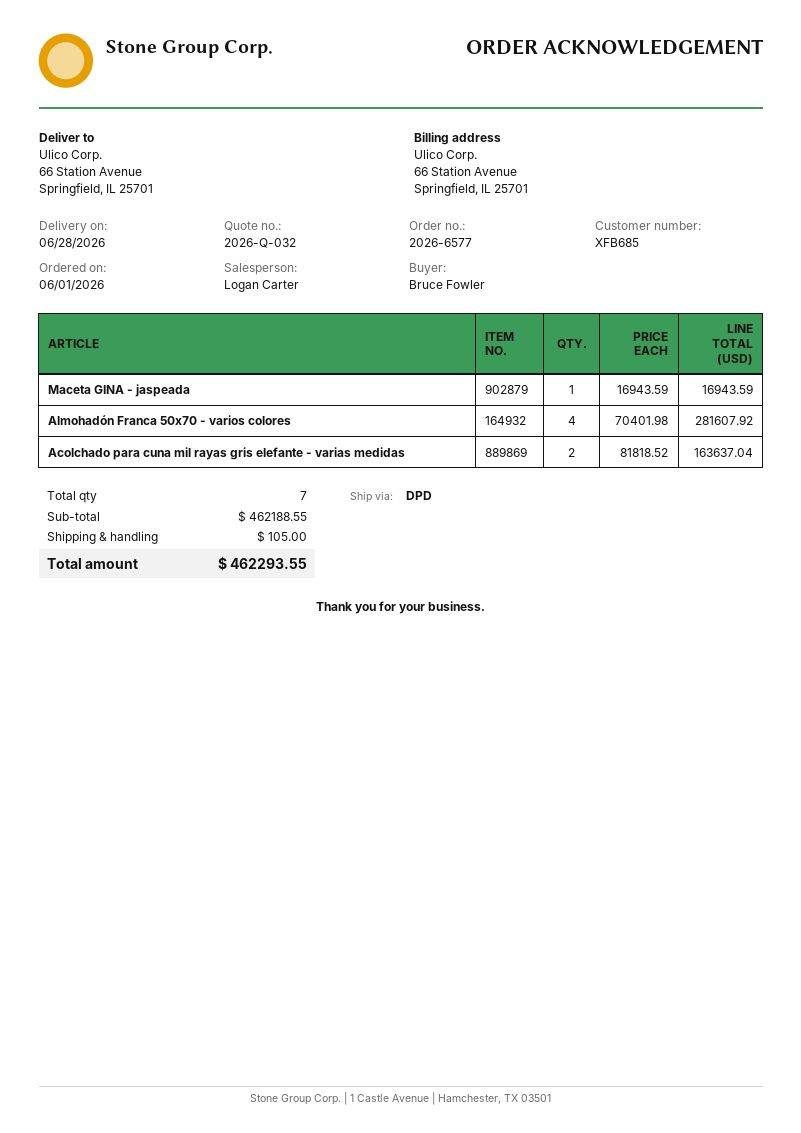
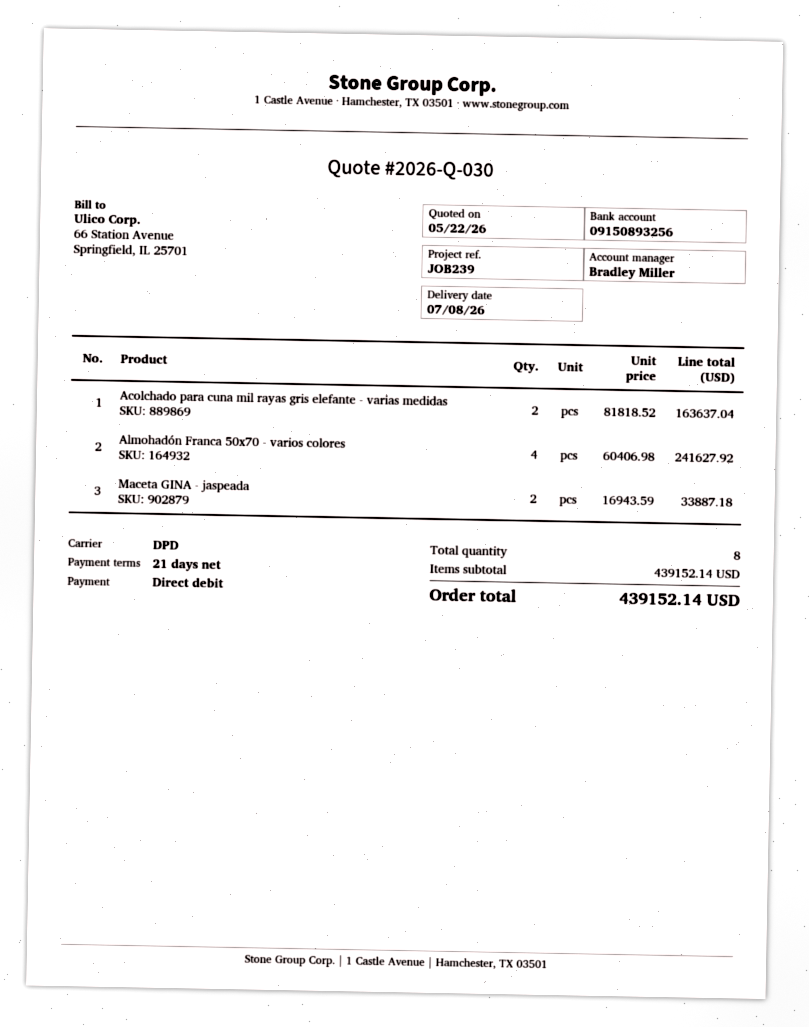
quote number: 2026-Q-032 -> 2026-Q-030
delivery date: 2026-06-28 -> 2026-07-08
sales rep: Logan Carter -> Bradley Miller
Maceta GINA - jaspeada: 1 x 16943.59 = 16943.59 -> 2 x 16943.59 = 33887.18
Almohadón Franca 50x70 - varios colores: 4 x 70401.98 = 281607.92 -> 4 x 60406.98 = 241627.92
total quantity: 7 -> 8
subtotal: 462188.55 -> 439152.14
shipping: 105.00 -> none
total: 462293.55 -> 439152.14

